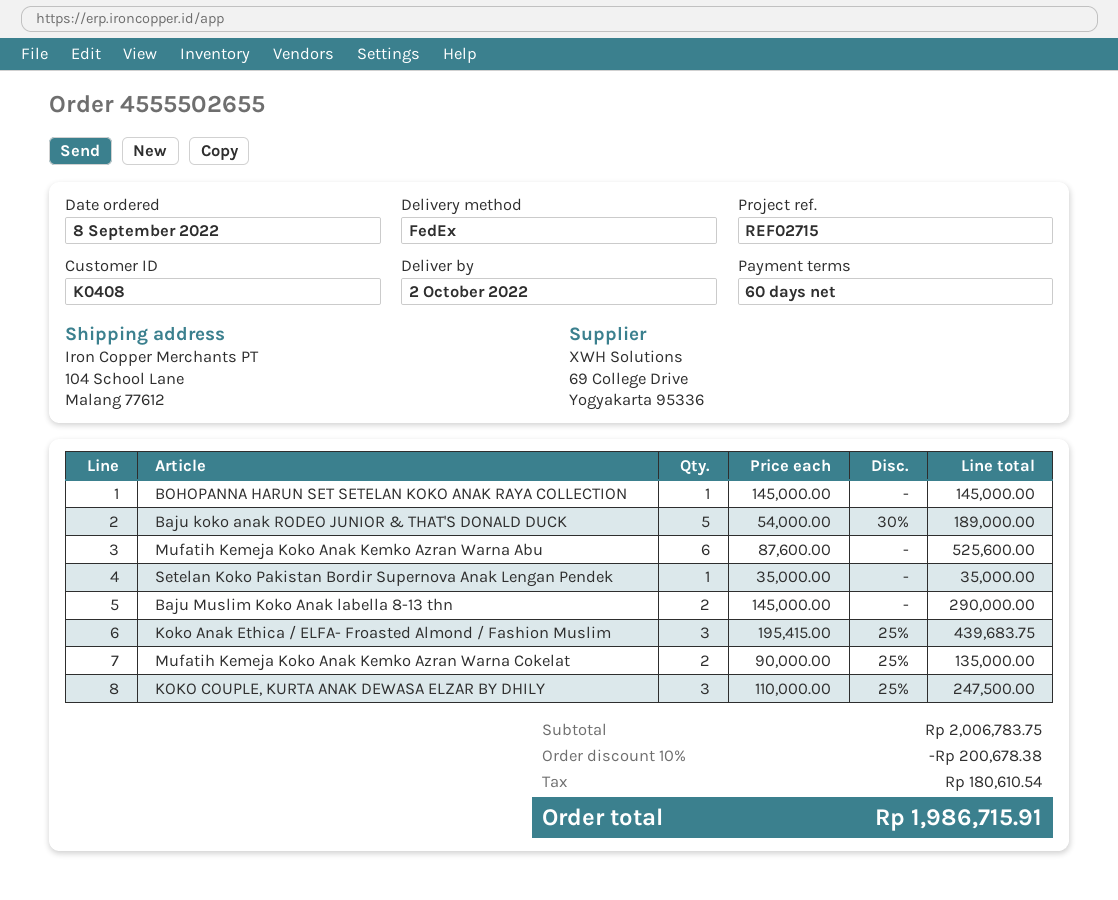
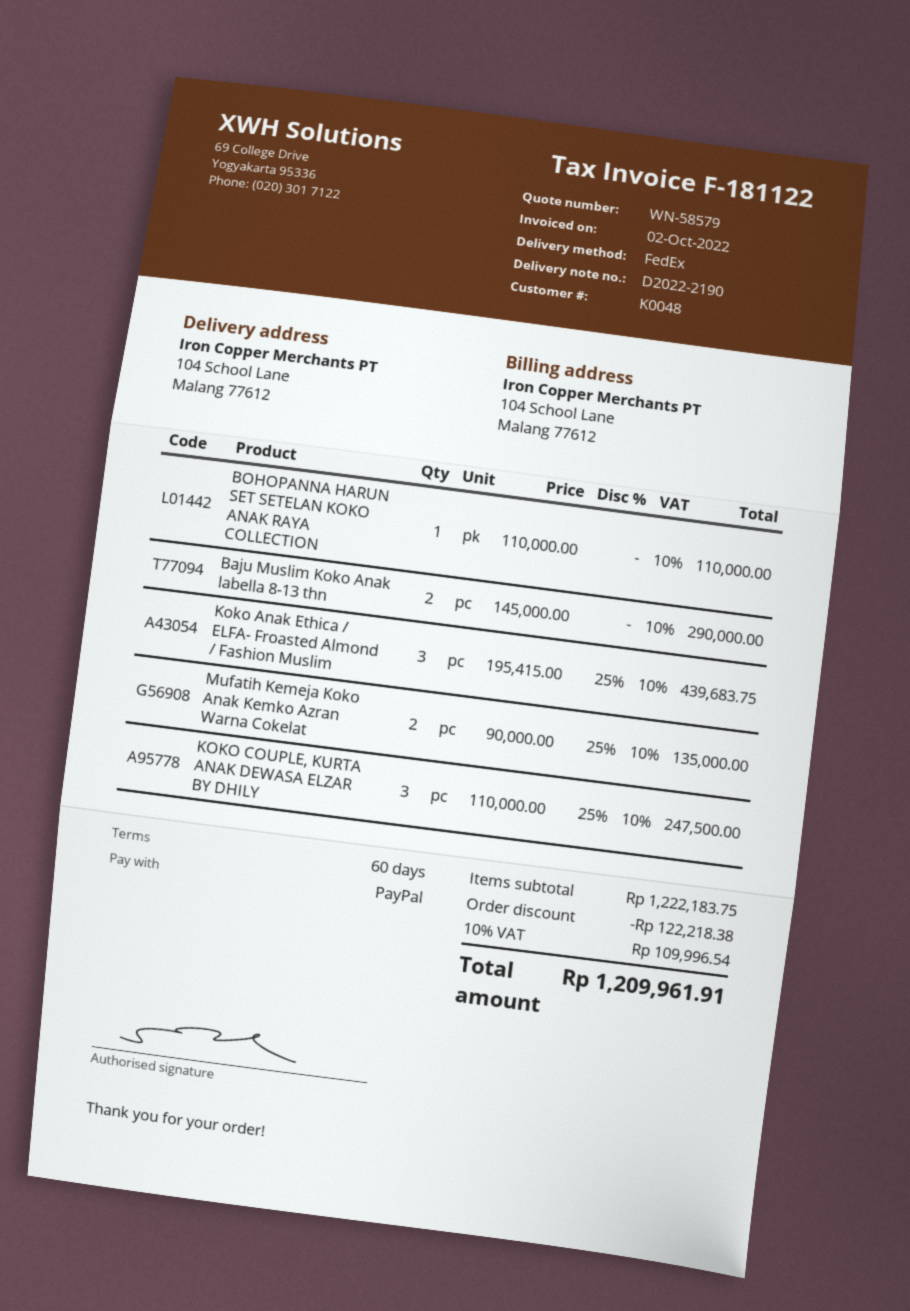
customer number: K0408 -> K0048
BOHOPANNA HARUN SET SETELAN KOKO ANAK RAYA COLLECTION: 1 x 145000.00 = 145000.00 -> 1 x 110000.00 = 110000.00
Baju koko anak RODEO JUNIOR & THAT'S DONALD DUCK: 5 x 54000.00 - 30% = 189000.00 -> none
Mufatih Kemeja Koko Anak Kemko Azran Warna Abu: 6 x 87600.00 = 525600.00 -> none
Setelan Koko Pakistan Bordir Supernova Anak Lengan Pendek: 1 x 35000.00 = 35000.00 -> none
subtotal: 2006783.75 -> 1222183.75
discount: 200678.38 -> 122218.38
tax: 180610.54 -> 109996.54
total: 1986715.91 -> 1209961.91

